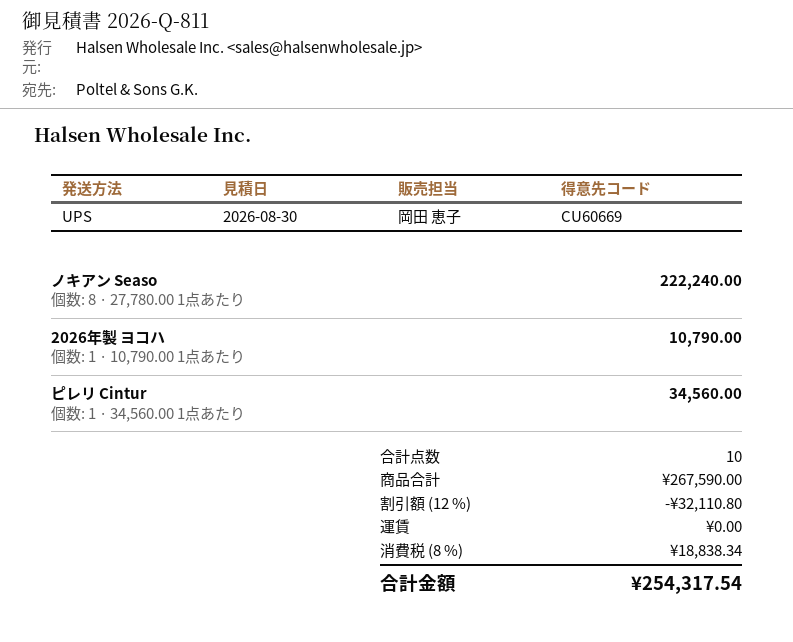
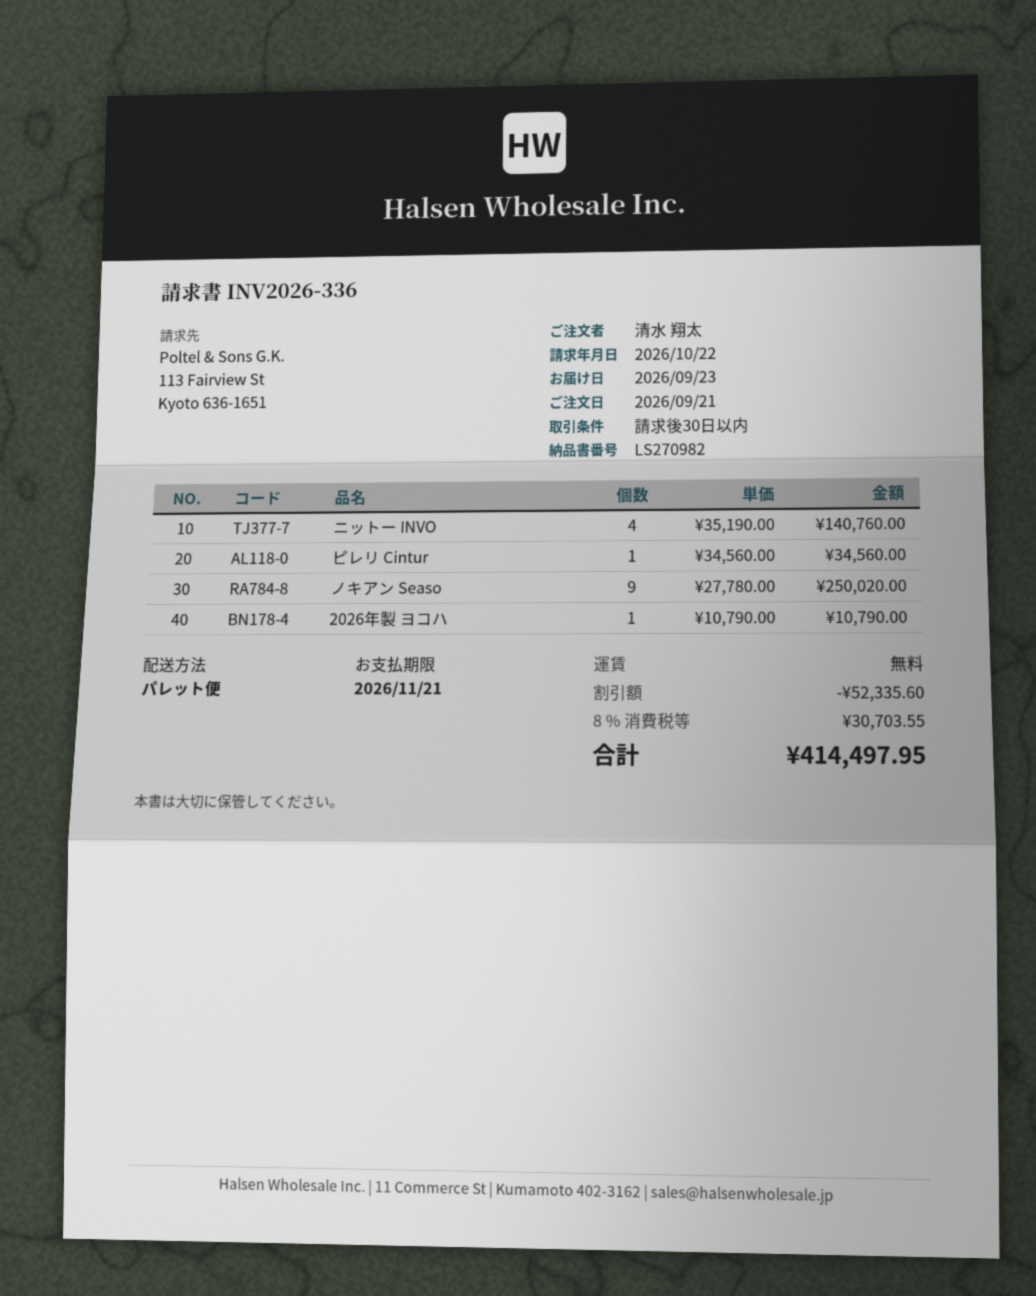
shipping method: UPS -> pallet freight
ノキアン Seaso: 8 x 27780.00 = 222240.00 -> 9 x 27780.00 = 250020.00
ニットー INVO: none -> 4 x 35190.00 = 140760.00
discount: 32110.80 -> 52335.60
tax: 8% = 18838.34 -> 8% = 30703.55
total: 254317.54 -> 414497.95

